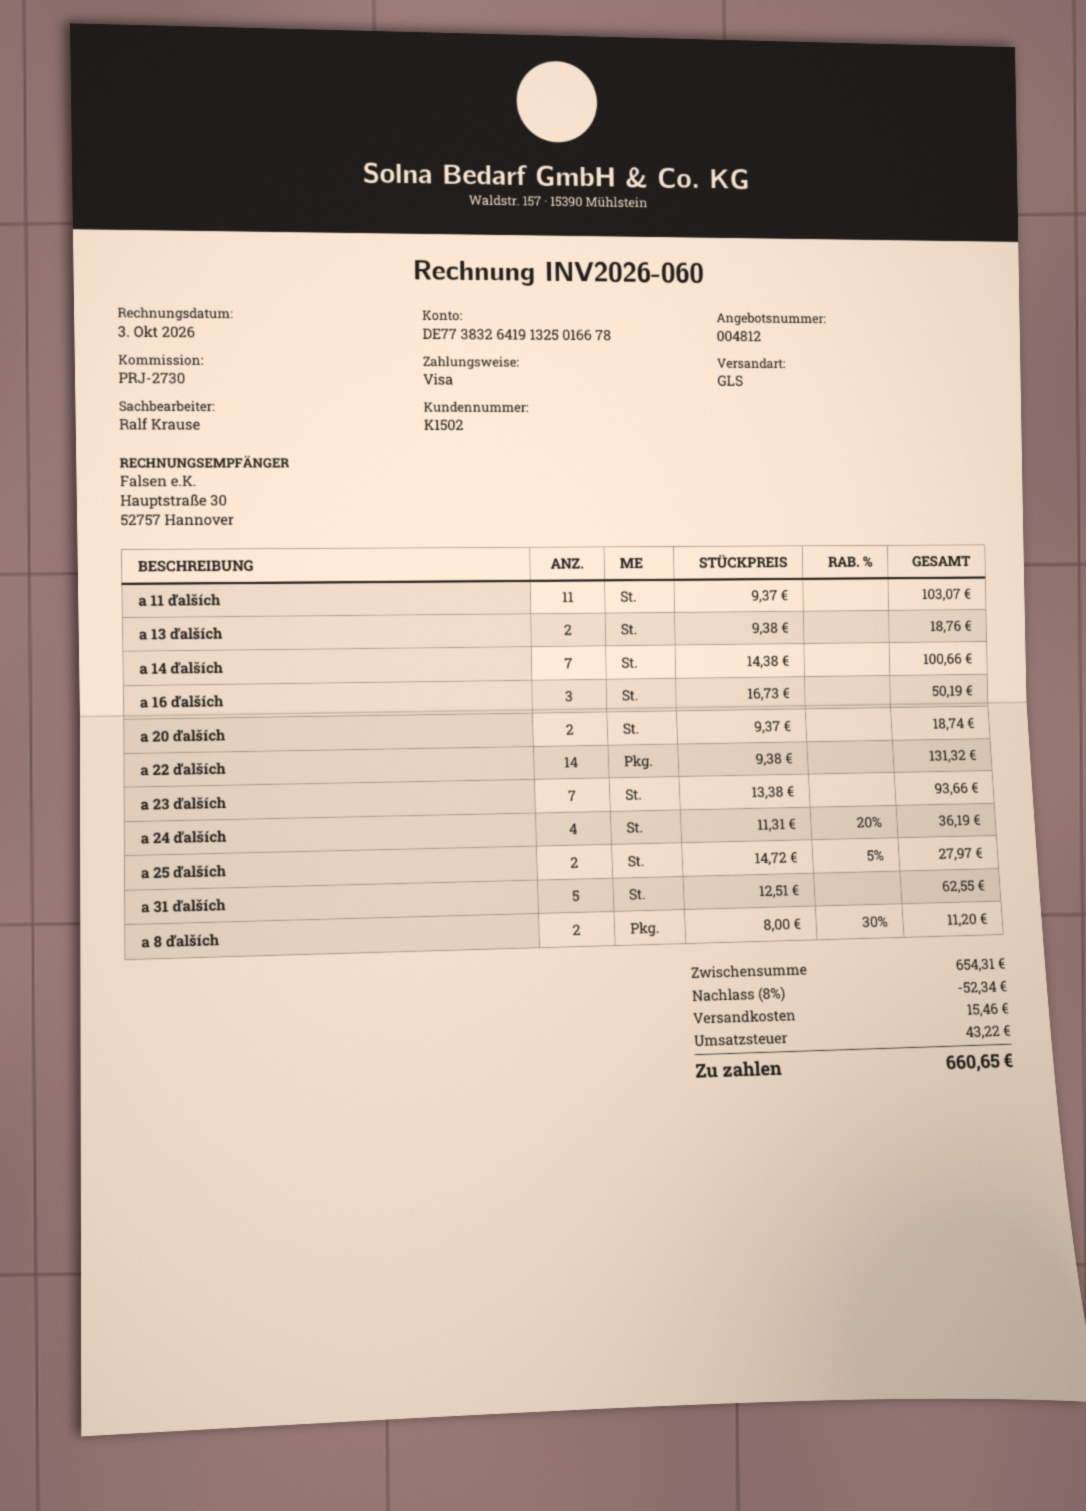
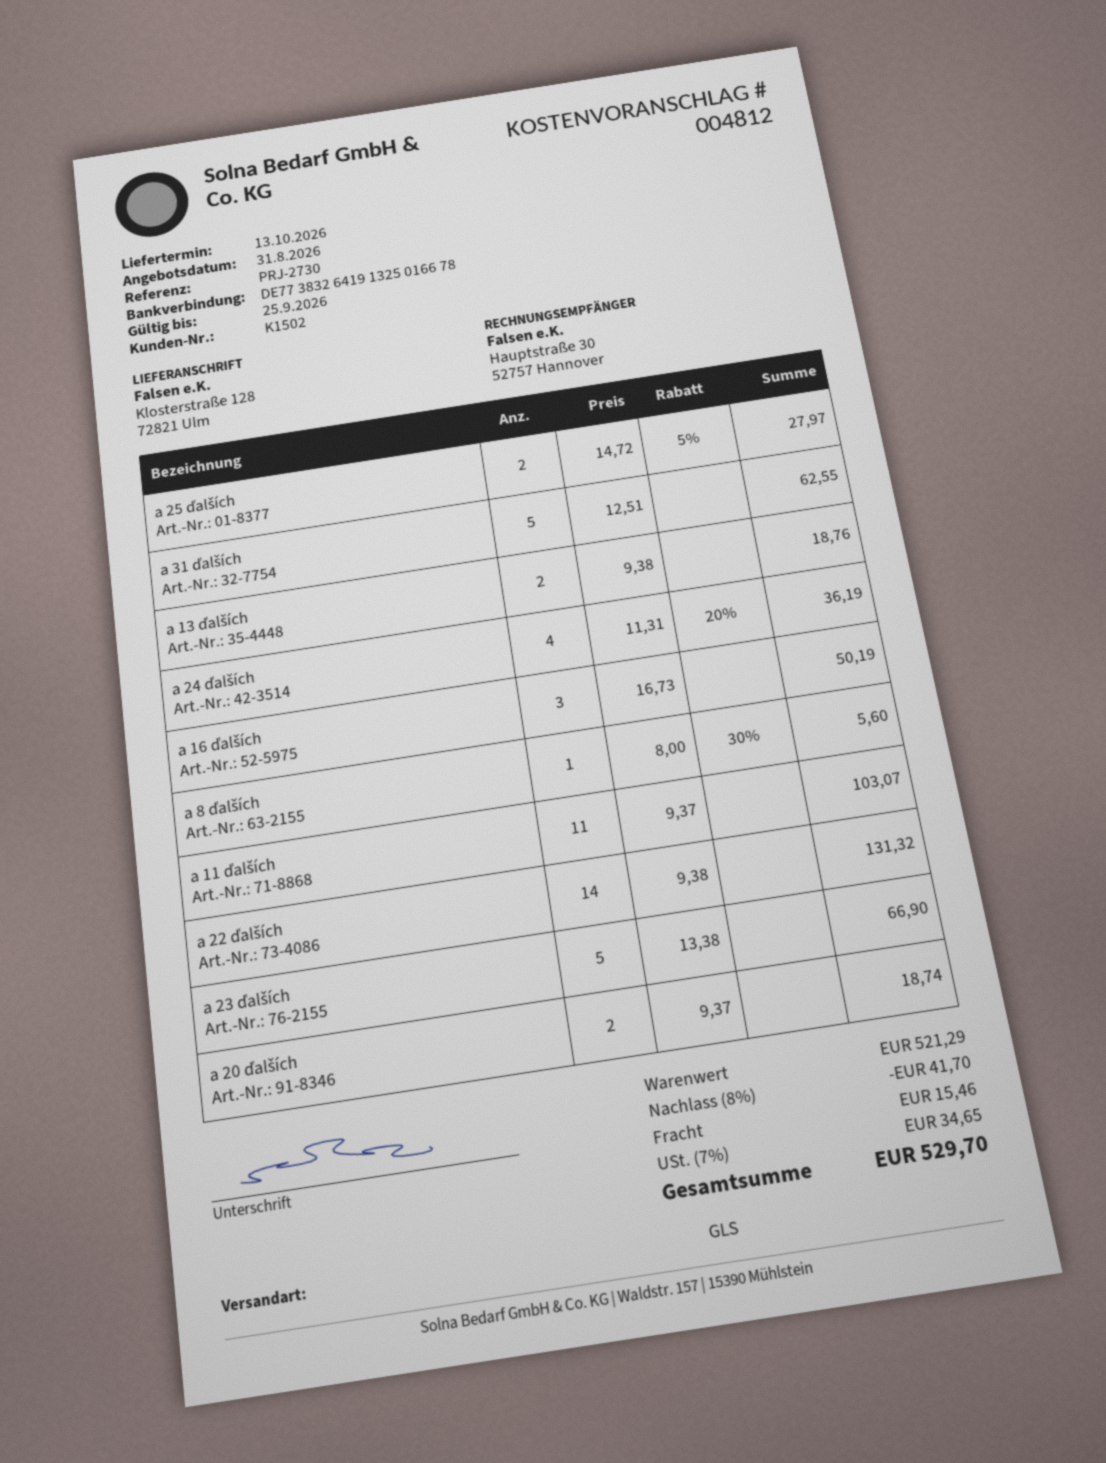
a 14 ďalších: 7 x 14.38 = 100.66 -> none
a 23 ďalších: 7 x 13.38 = 93.66 -> 5 x 13.38 = 66.90
a 8 ďalších: 2 x 8.00 - 30% = 11.20 -> 1 x 8.00 - 30% = 5.60
subtotal: 654.31 -> 521.29
discount: 8% = 52.34 -> 8% = 41.70
tax: 43.22 -> 34.65
total: 660.65 -> 529.70

